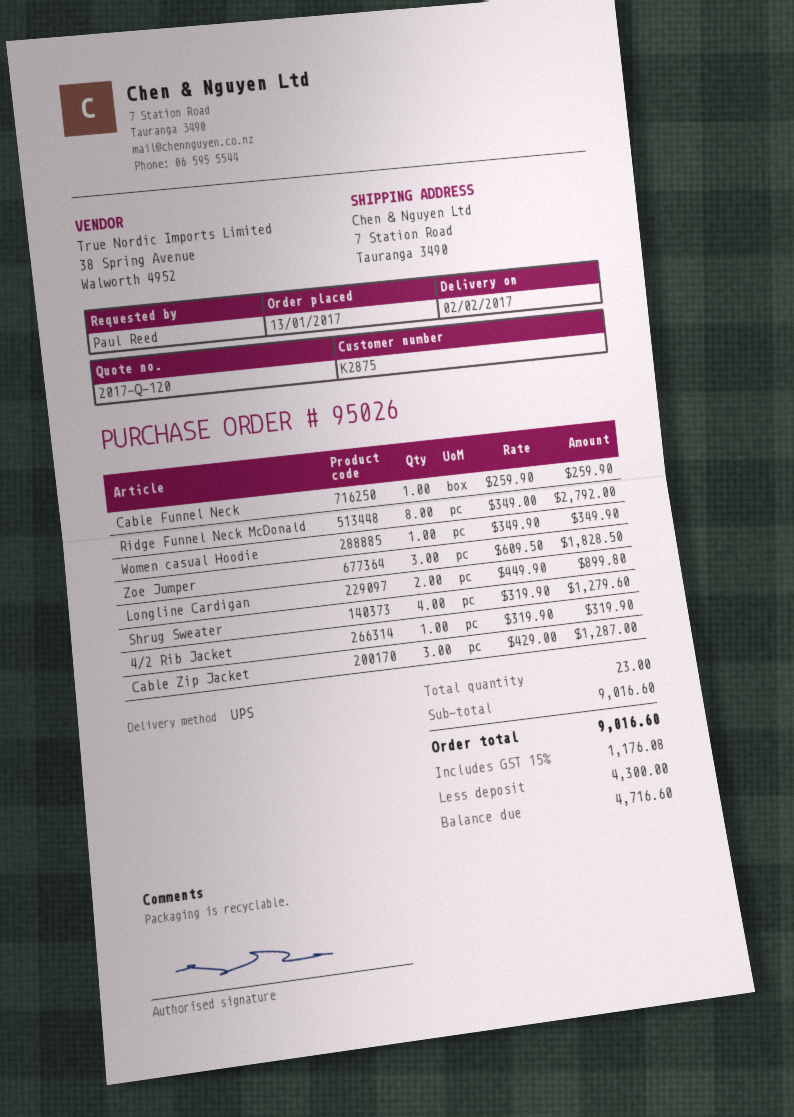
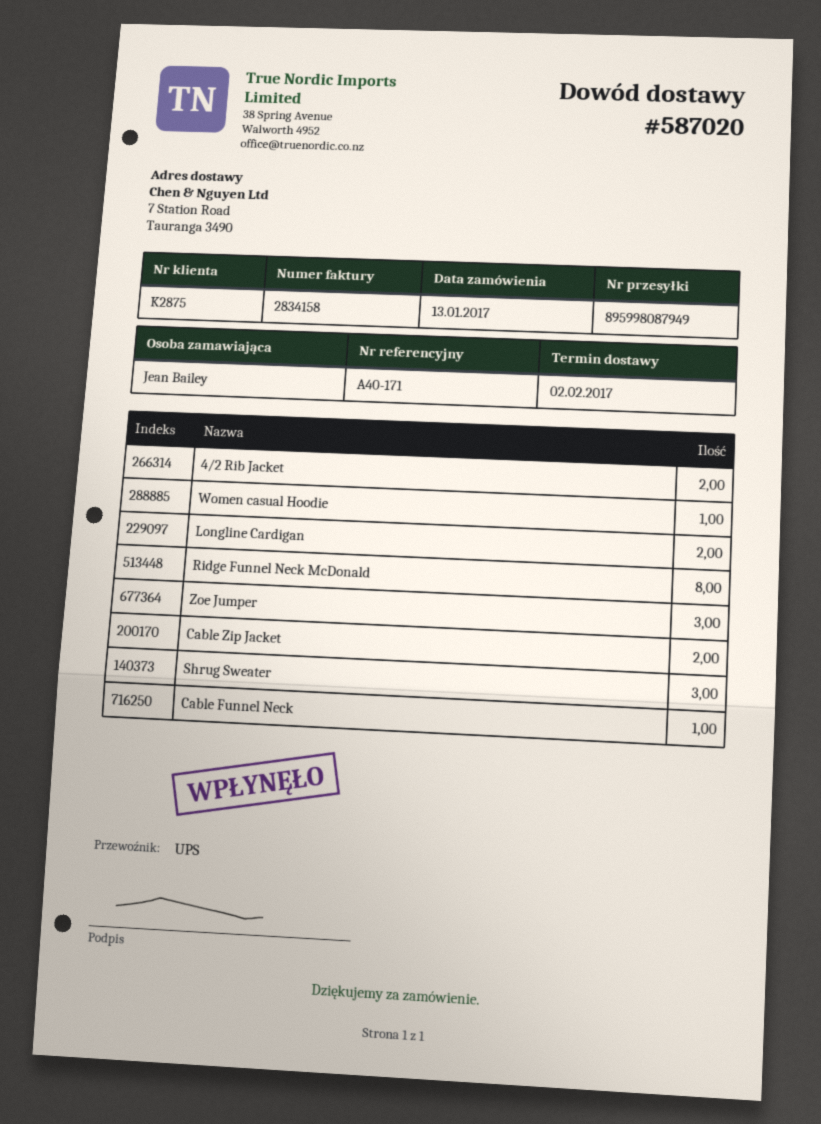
ordered by: Paul Reed -> Jean Bailey
Shrug Sweater: 4 -> 3
4/2 Rib Jacket: 1 -> 2
Cable Zip Jacket: 3 -> 2

